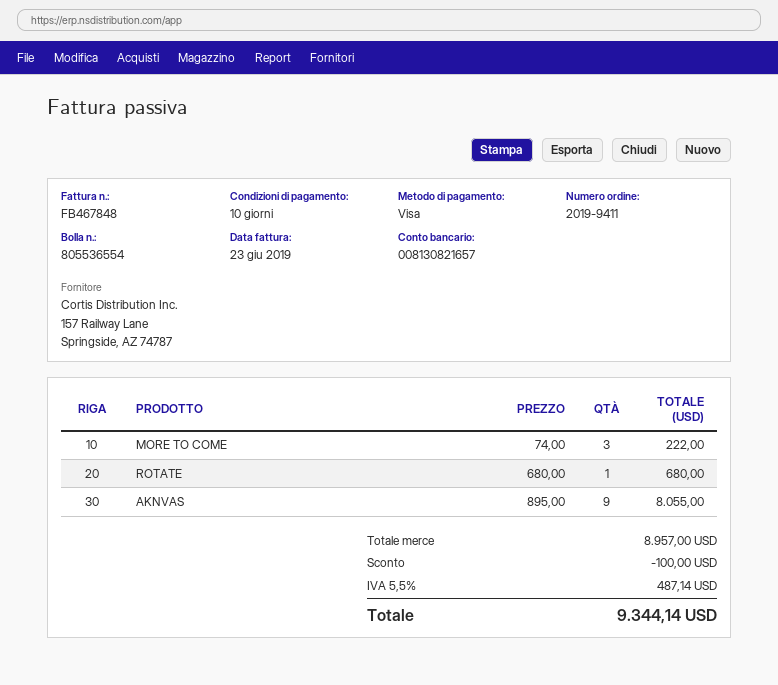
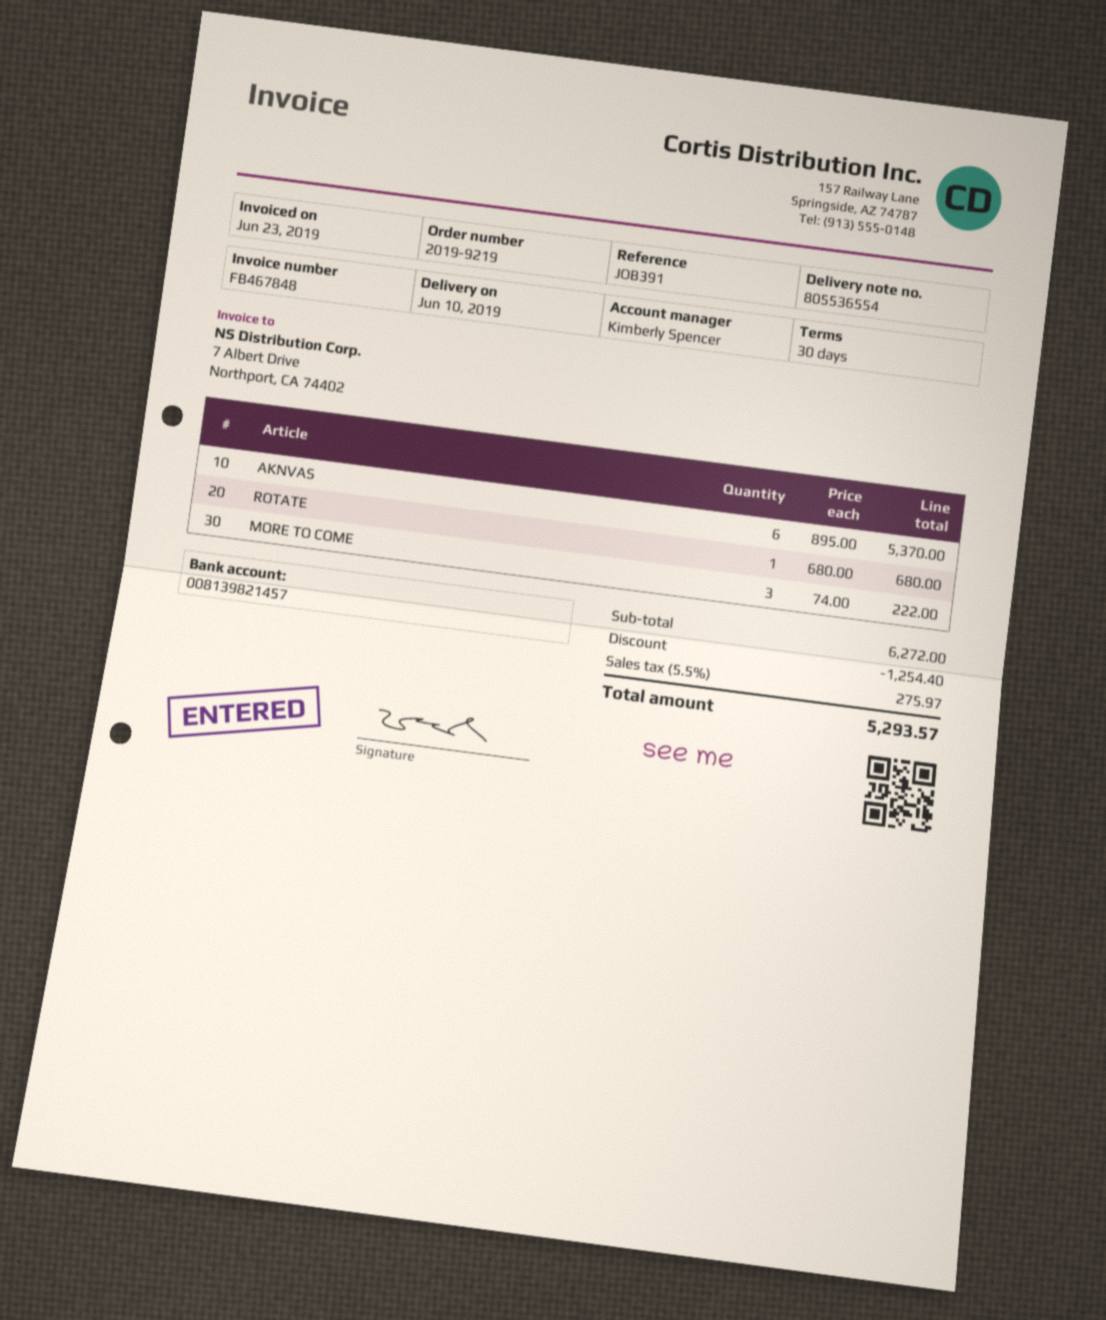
order number: 2019-9411 -> 2019-9219
payment terms: 10 days -> 30 days
bank account: 008130821657 -> 008139821457
AKNVAS: 9 x 895.00 = 8055.00 -> 6 x 895.00 = 5370.00
subtotal: 8957.00 -> 6272.00
discount: 100.00 -> 1254.40
tax: 5.5% = 487.14 -> 5.5% = 275.97
total: 9344.14 -> 5293.57

